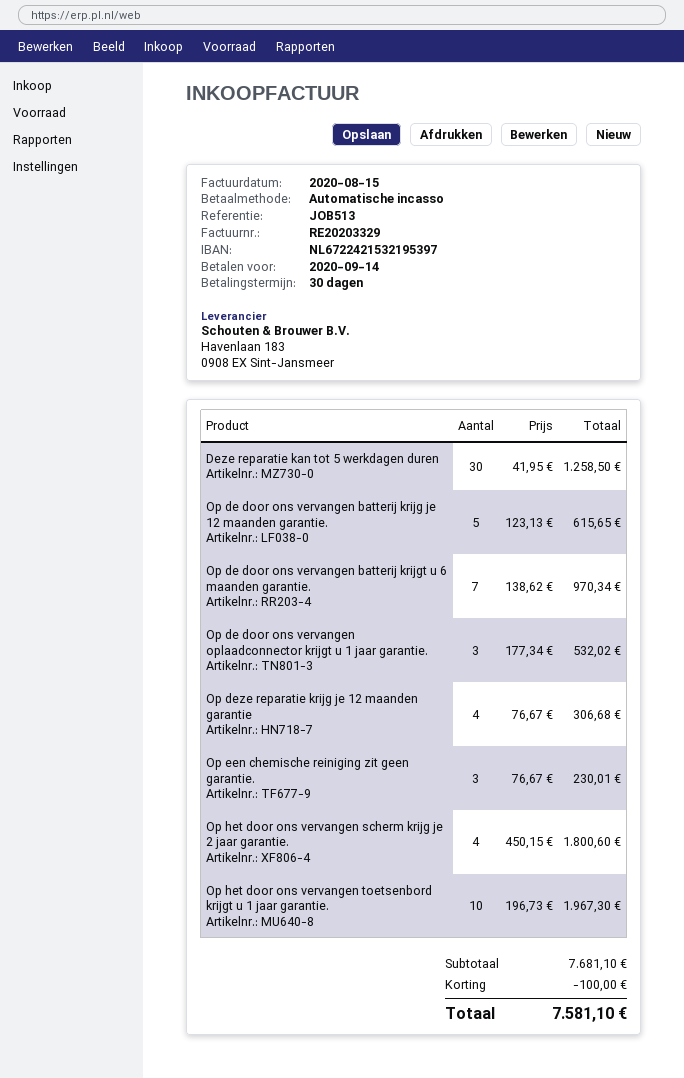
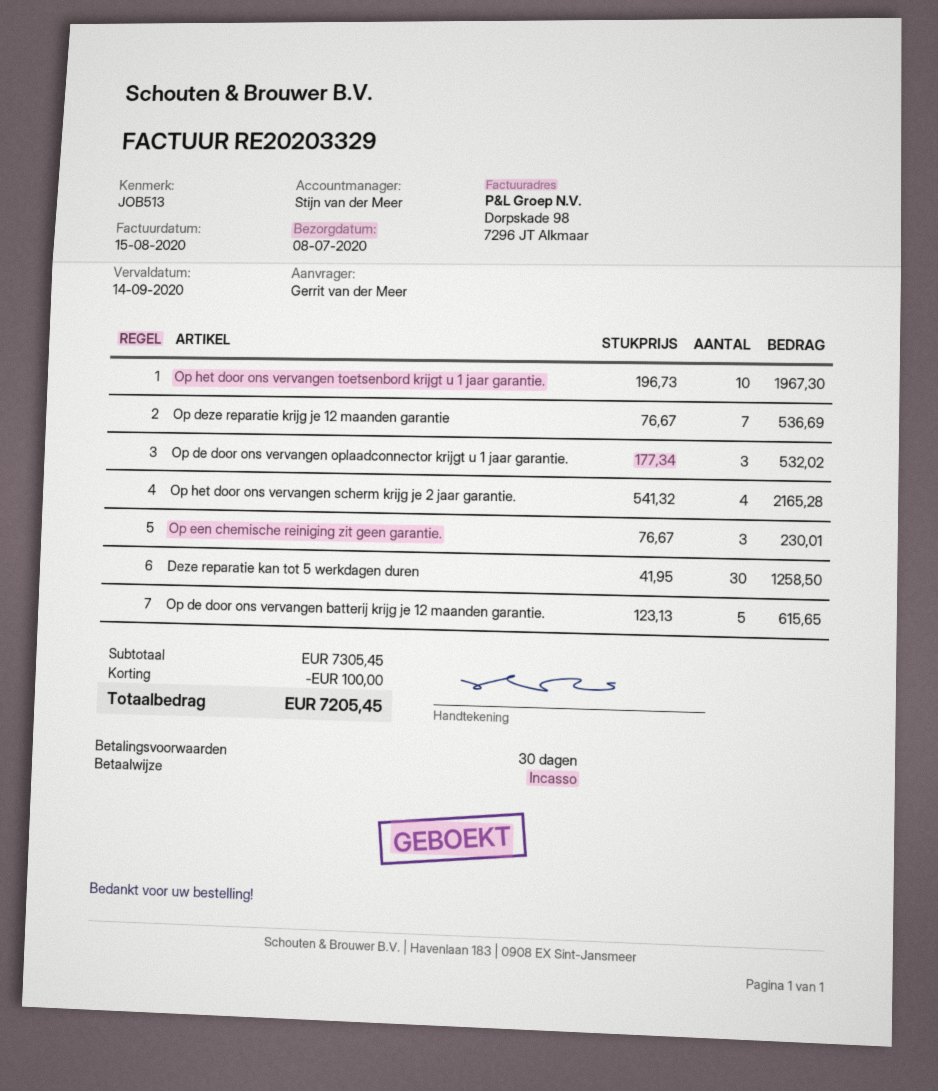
Op de door ons vervangen batterij krijgt u 6 maanden garantie.: 7 x 138.62 = 970.34 -> none
Op deze reparatie krijg je 12 maanden garantie: 4 x 76.67 = 306.68 -> 7 x 76.67 = 536.69
Op het door ons vervangen scherm krijg je 2 jaar garantie.: 4 x 450.15 = 1800.60 -> 4 x 541.32 = 2165.28
subtotal: 7681.10 -> 7305.45
total: 7581.10 -> 7205.45

